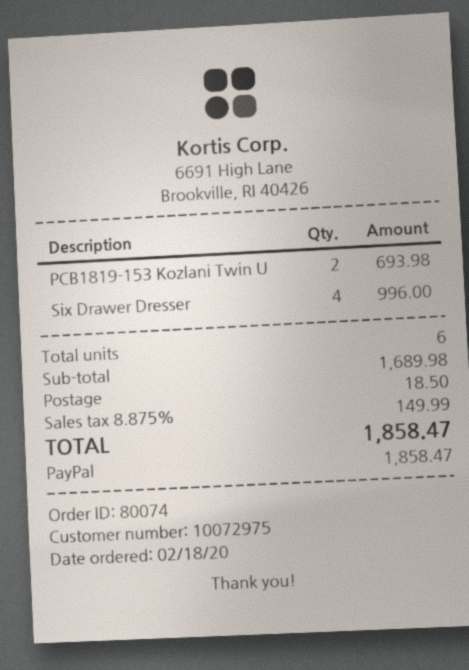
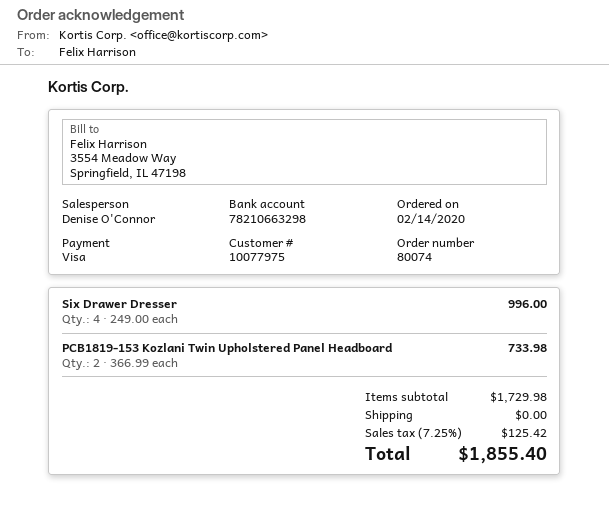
order date: 2020-02-18 -> 2020-02-14
customer number: 10072975 -> 10077975
payment method: PayPal -> Visa
PCB1819-153 Kozlani Twin U: 2 for 693.98 -> 2 for 733.98
subtotal: 1689.98 -> 1729.98
shipping: 18.50 -> 0.00
tax: 8.875% = 149.99 -> 7.25% = 125.42
total: 1858.47 -> 1855.40

